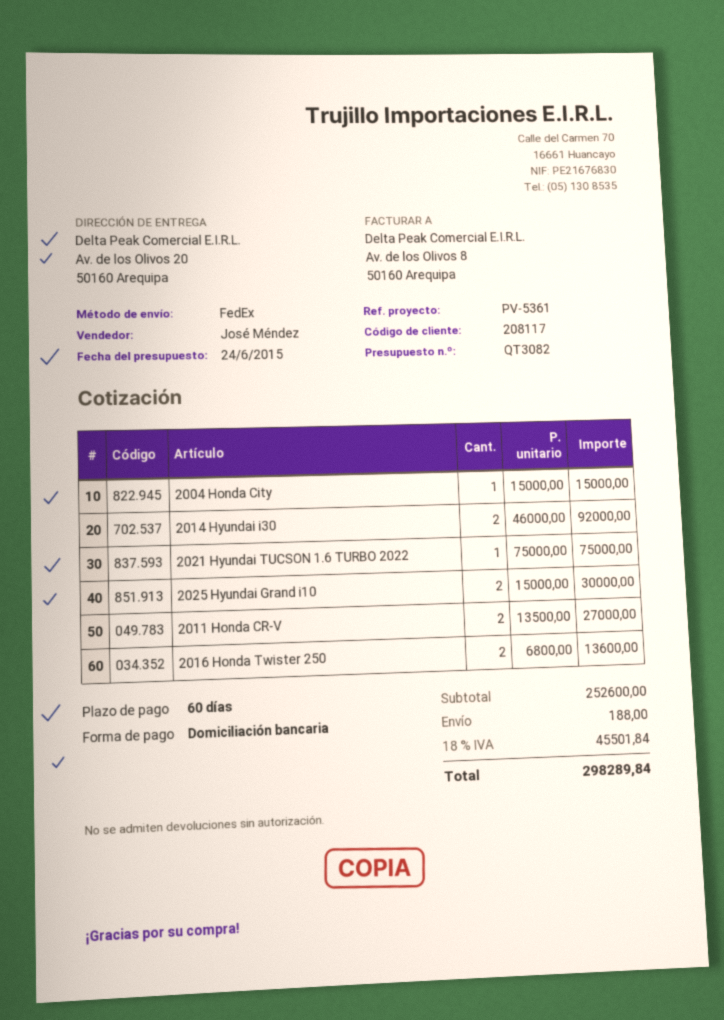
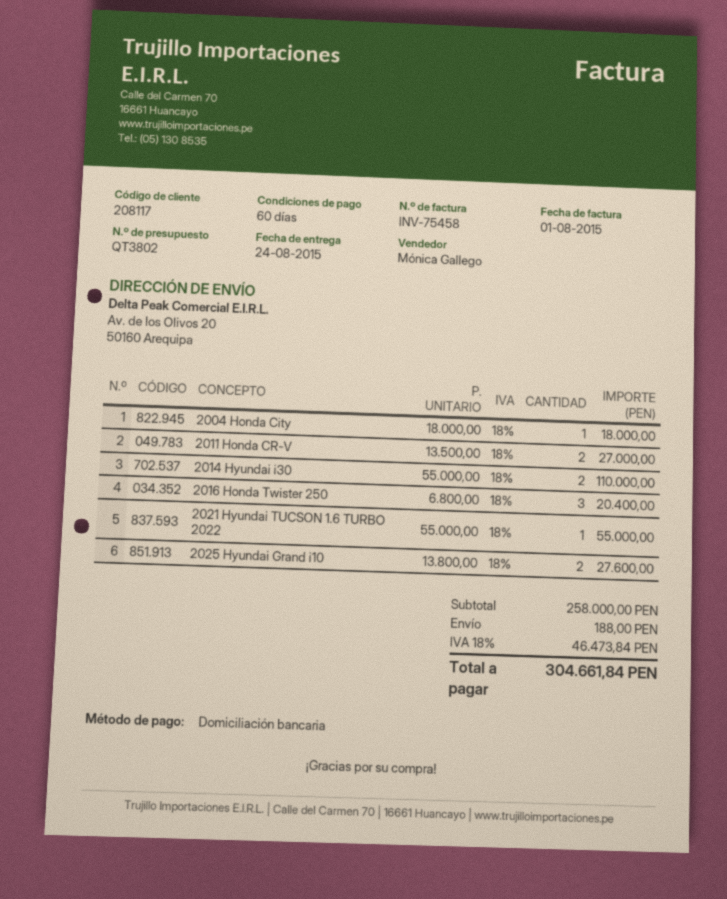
quote number: QT3082 -> QT3802
sales rep: José Méndez -> Mónica Gallego
2004 Honda City: 1 x 15000.00 = 15000.00 -> 1 x 18000.00 = 18000.00
2014 Hyundai i30: 2 x 46000.00 = 92000.00 -> 2 x 55000.00 = 110000.00
2021 Hyundai TUCSON 1.6 TURBO 2022: 1 x 75000.00 = 75000.00 -> 1 x 55000.00 = 55000.00
2025 Hyundai Grand i10: 2 x 15000.00 = 30000.00 -> 2 x 13800.00 = 27600.00
2016 Honda Twister 250: 2 x 6800.00 = 13600.00 -> 3 x 6800.00 = 20400.00
subtotal: 252600.00 -> 258000.00
tax: 18% = 45501.84 -> 18% = 46473.84
total: 298289.84 -> 304661.84

